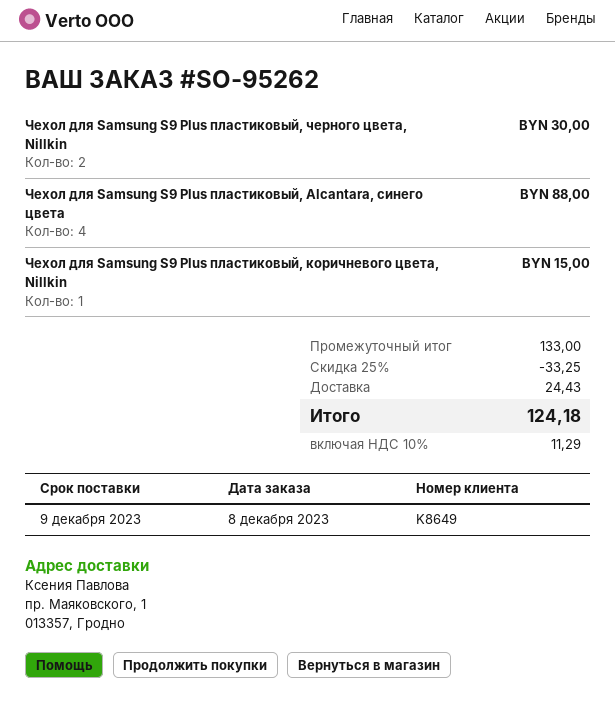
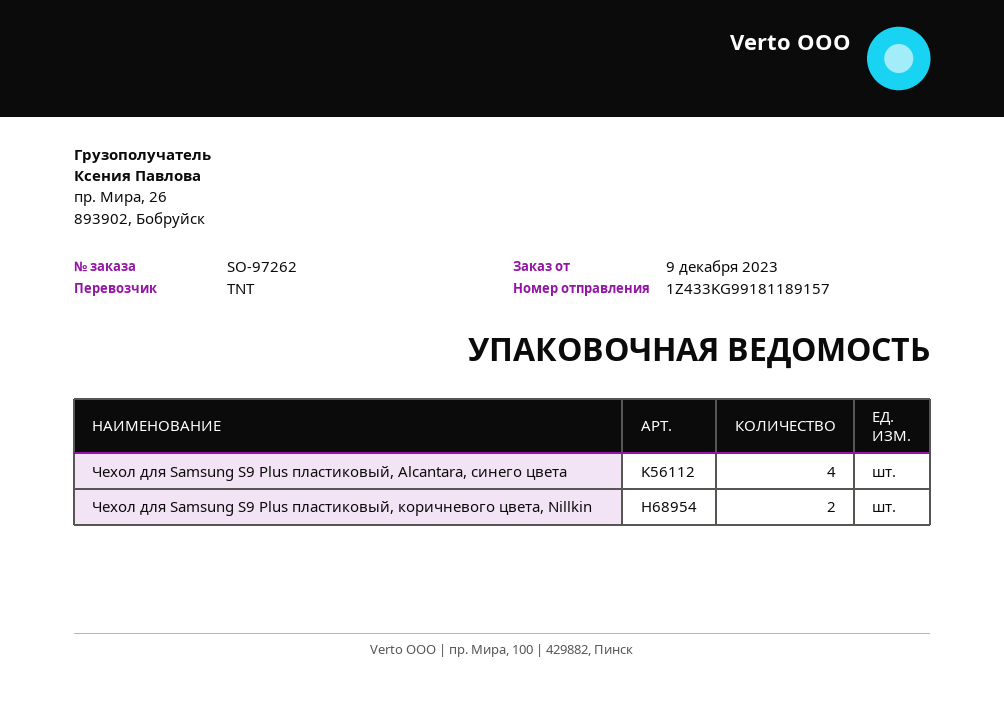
order number: SO-95262 -> SO-97262
order date: 2023-12-08 -> 2023-12-09
ship to: пр. Маяковского, 1, 013357, Гродно -> пр. Мира, 26, 893902, Бобруйск
Чехол для Samsung S9 Plus пластиковый, черного цвета, Nillkin: 2 -> none
Чехол для Samsung S9 Plus пластиковый, коричневого цвета, Nillkin: 1 -> 2

